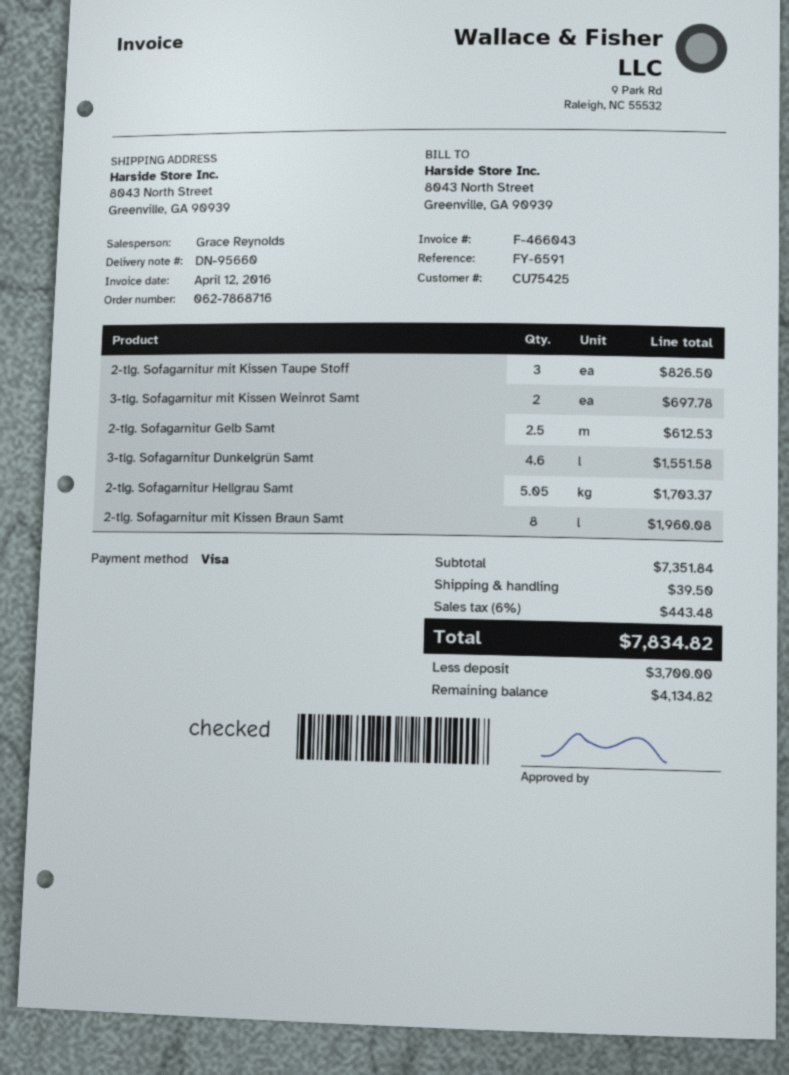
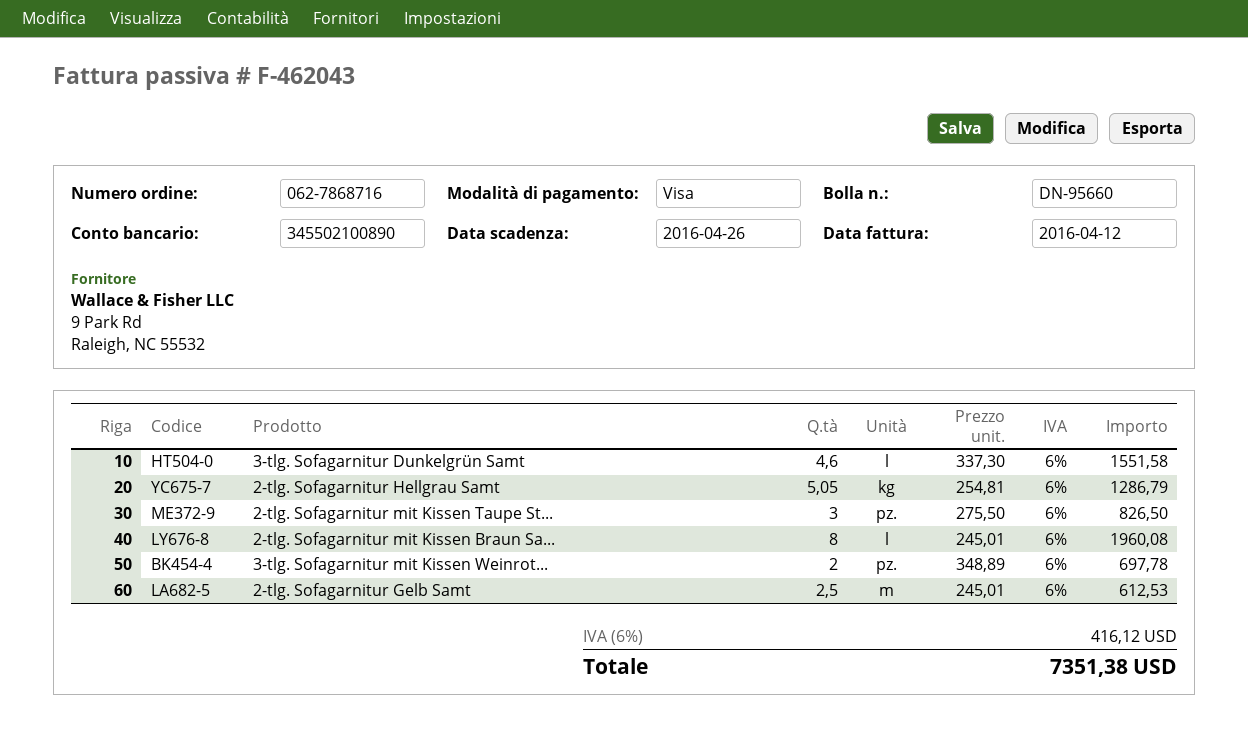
invoice number: F-466043 -> F-462043
2-tlg. Sofagarnitur Hellgrau Samt: 5.05 for 1703.37 -> 5.05 for 1286.79
shipping: 39.50 -> none
tax: 6% = 443.48 -> 6% = 416.12
total: 7834.82 -> 7351.38

